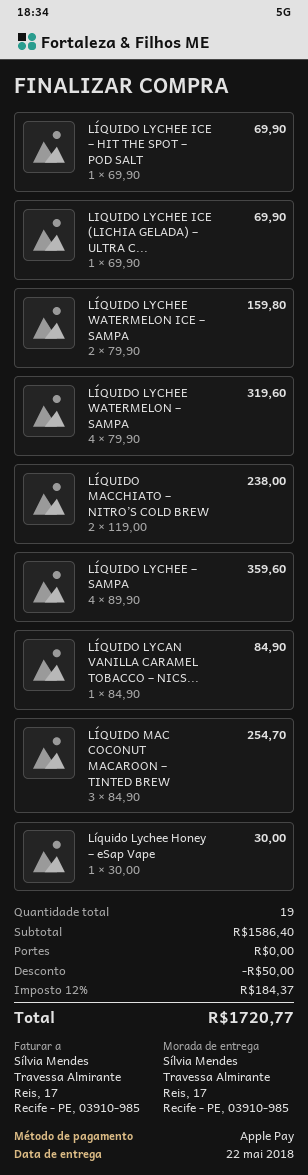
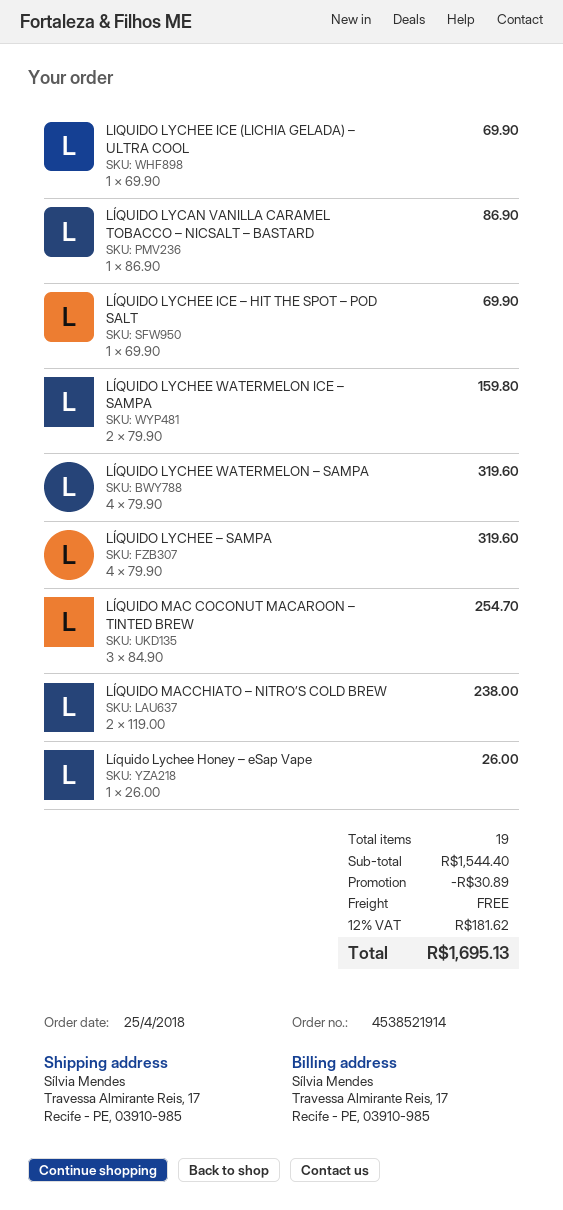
LÍQUIDO LYCHEE – SAMPA: 4 x 89.90 = 359.60 -> 4 x 79.90 = 319.60
LÍQUIDO LYCAN VANILLA CARAMEL TOBACCO – NICS...: 1 x 84.90 = 84.90 -> 1 x 86.90 = 86.90
Líquido Lychee Honey – eSap Vape: 1 x 30.00 = 30.00 -> 1 x 26.00 = 26.00
subtotal: 1586.40 -> 1544.40
discount: 50.00 -> 30.89
tax: 12% = 184.37 -> 12% = 181.62
total: 1720.77 -> 1695.13

